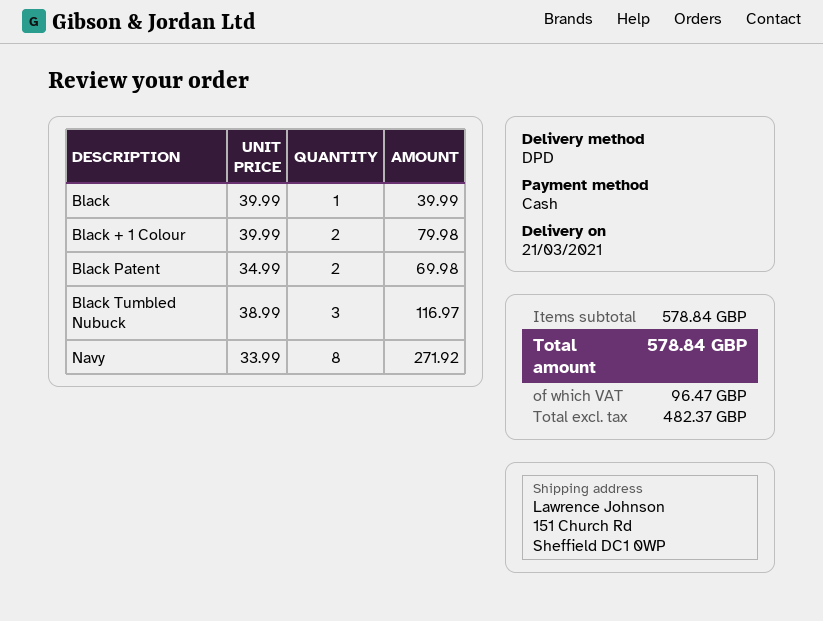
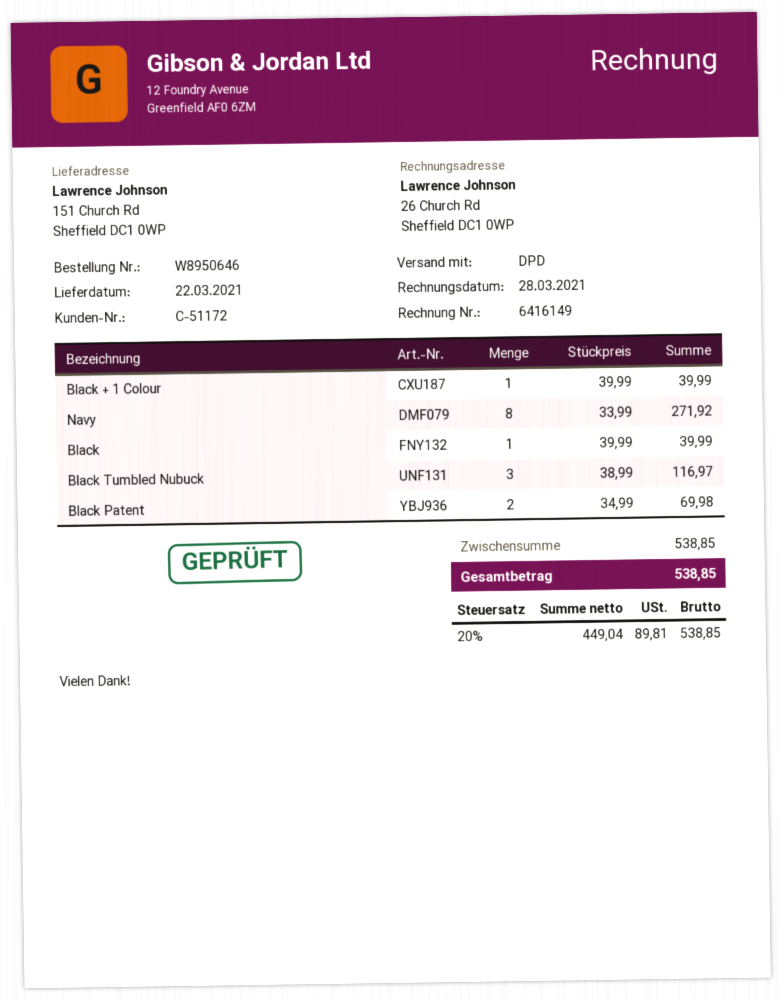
delivery date: 2021-03-21 -> 2021-03-22
Black + 1 Colour: 2 x 39.99 = 79.98 -> 1 x 39.99 = 39.99
subtotal: 578.84 -> 538.85
net: 482.37 -> 449.04
tax: 96.47 -> 89.81
total: 578.84 -> 538.85

